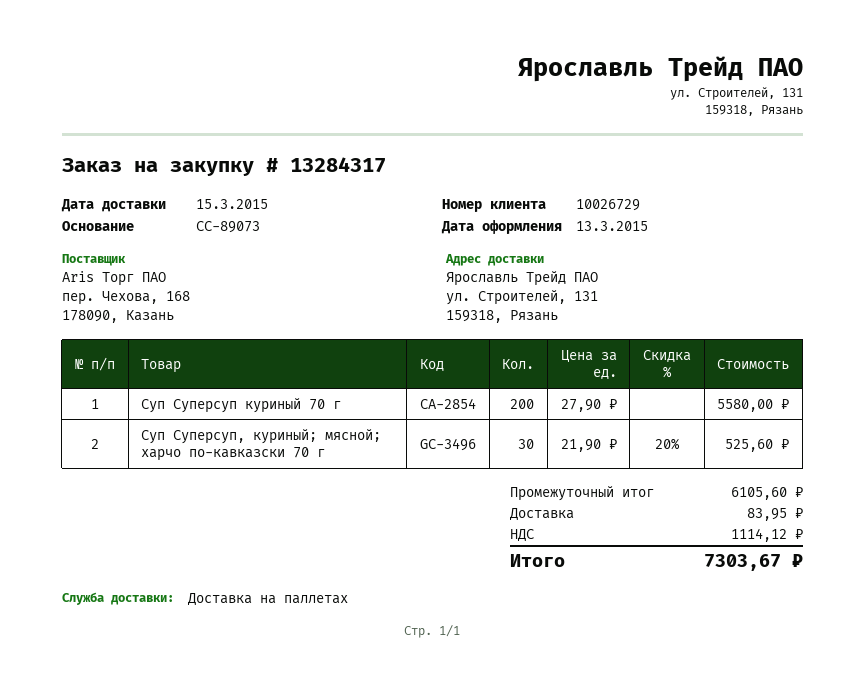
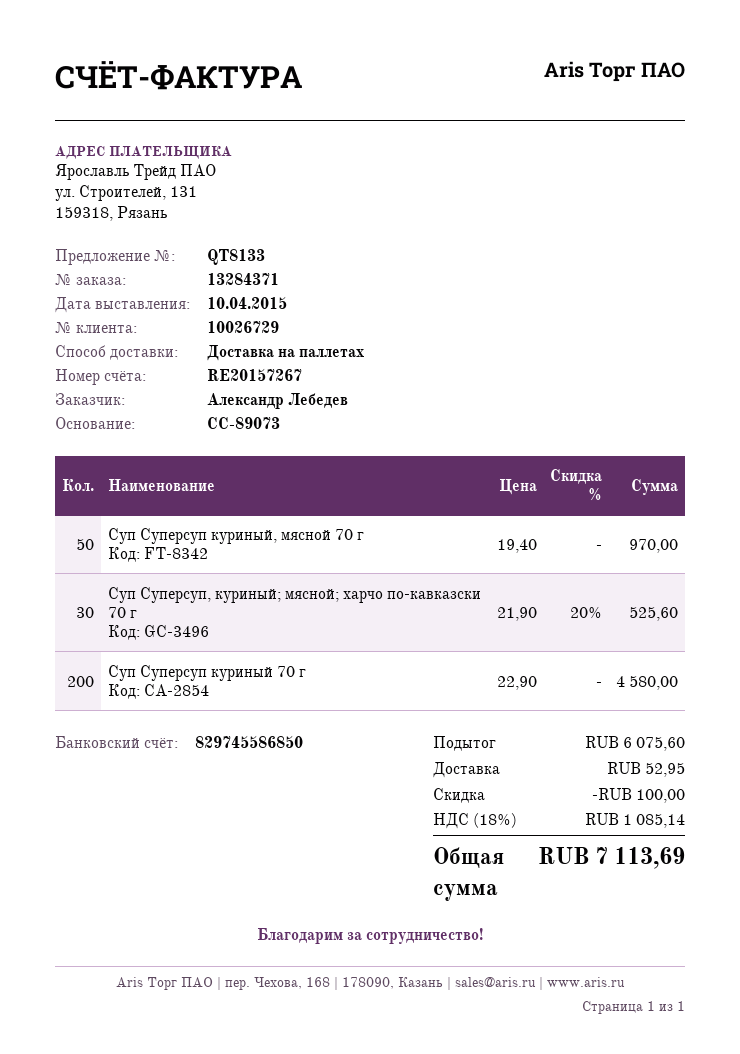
order number: 13284317 -> 13284371
Суп Суперсуп куриный 70 г: 200 x 27.90 = 5580.00 -> 200 x 22.90 = 4580.00
Суп Суперсуп куриный, мясной 70 г: none -> 50 x 19.40 = 970.00
subtotal: 6105.60 -> 6075.60
discount: none -> 100.00
shipping: 83.95 -> 52.95
tax: 1114.12 -> 1085.14
total: 7303.67 -> 7113.69

